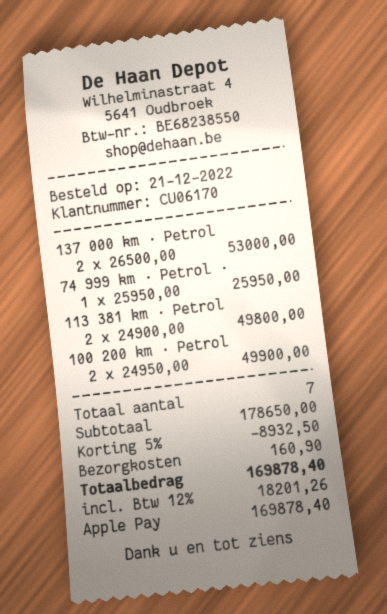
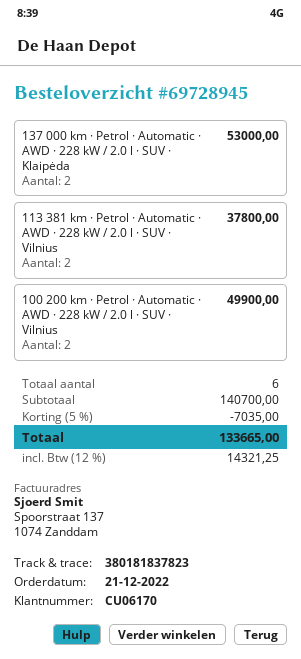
74 999 km · Petrol ·: 1 for 25950.00 -> none
113 381 km · Petrol: 2 for 49800.00 -> 2 for 37800.00
total quantity: 7 -> 6
subtotal: 178650.00 -> 140700.00
discount: 5% = 8932.50 -> 5% = 7035.00
shipping: 160.90 -> none
tax: 12% = 18201.26 -> 12% = 14321.25
total: 169878.40 -> 133665.00

